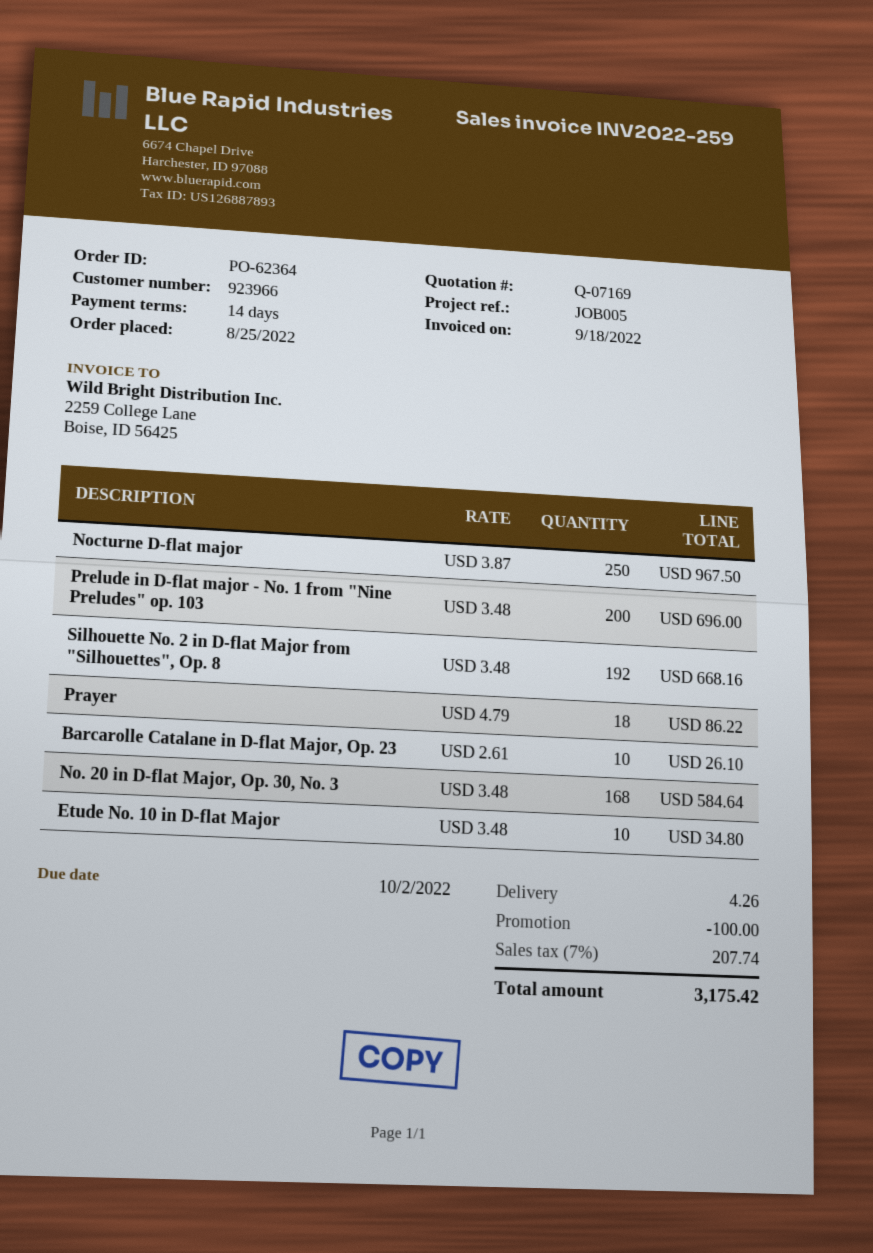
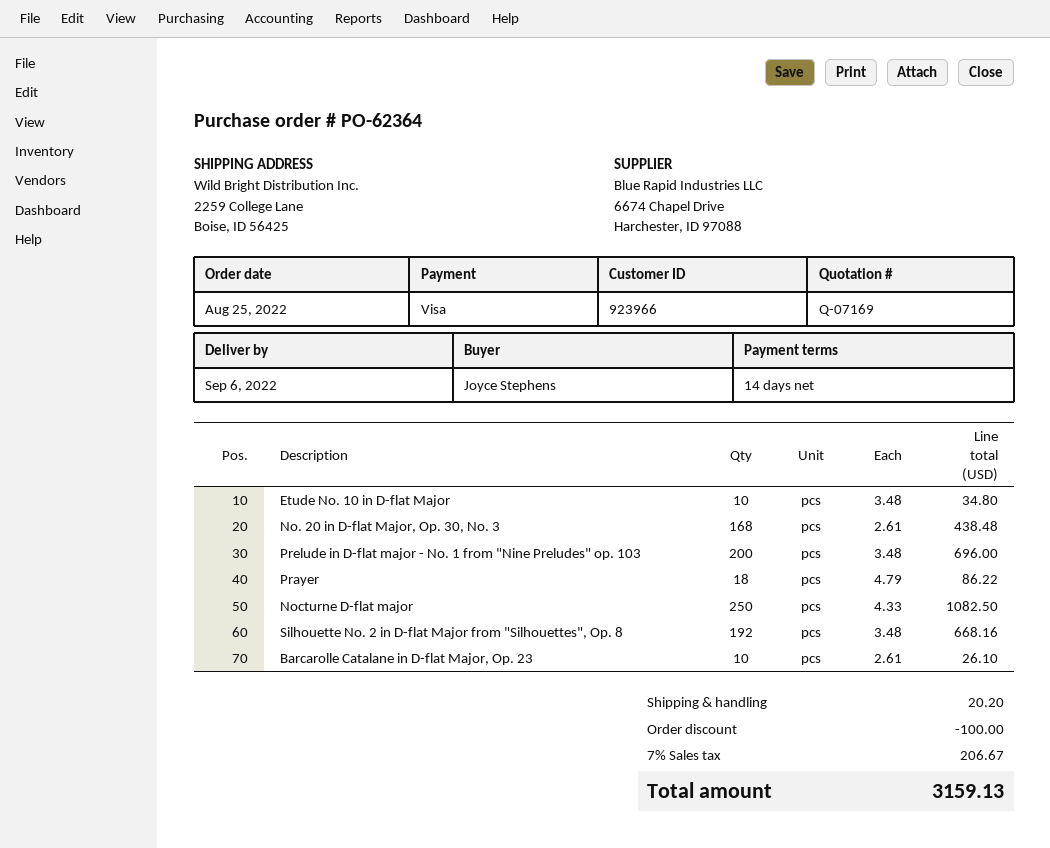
Nocturne D-flat major: 250 x 3.87 = 967.50 -> 250 x 4.33 = 1082.50
No. 20 in D-flat Major, Op. 30, No. 3: 168 x 3.48 = 584.64 -> 168 x 2.61 = 438.48
shipping: 4.26 -> 20.20
tax: 7% = 207.74 -> 7% = 206.67
total: 3175.42 -> 3159.13

